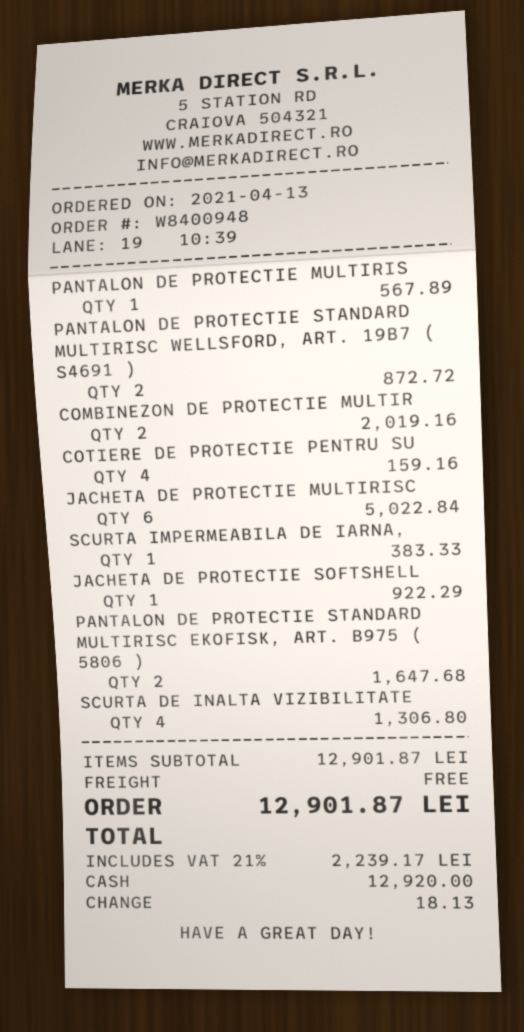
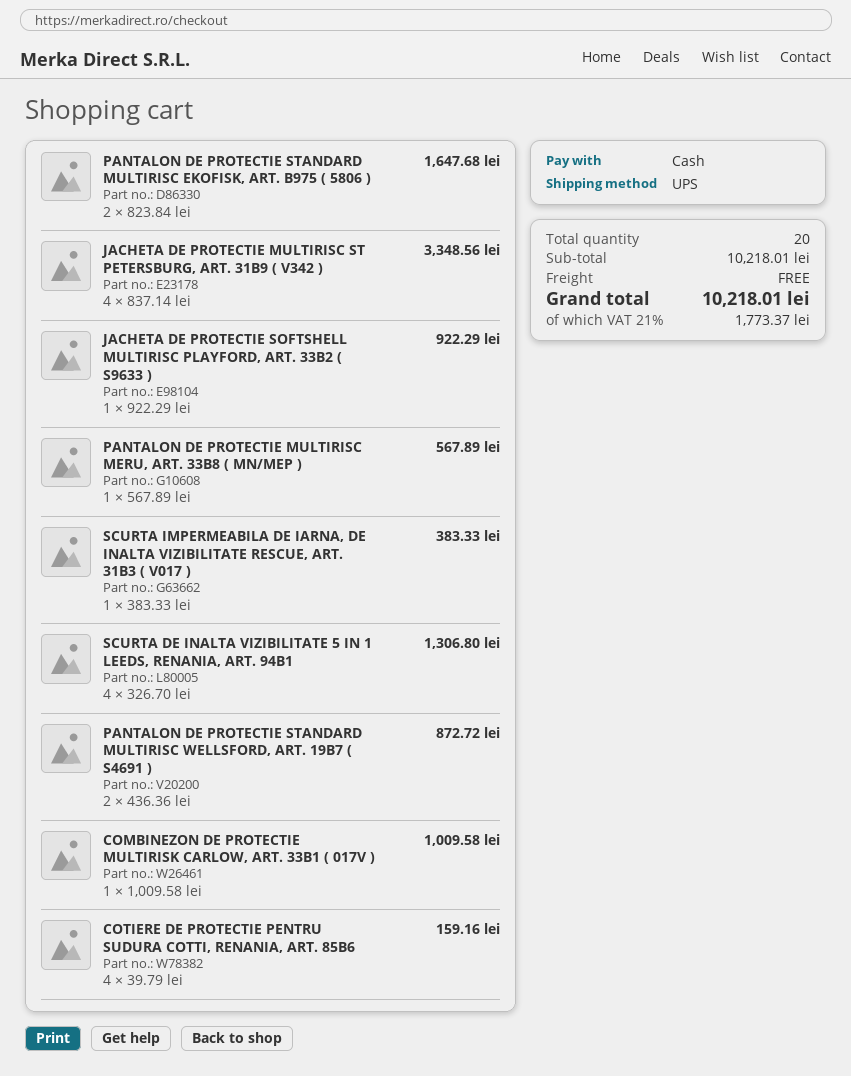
COMBINEZON DE PROTECTIE MULTIR: 2 for 2019.16 -> 1 for 1009.58
JACHETA DE PROTECTIE MULTIRISC: 6 for 5022.84 -> 4 for 3348.56
subtotal: 12901.87 -> 10218.01
tax: 21% = 2239.17 -> 21% = 1773.37
total: 12901.87 -> 10218.01

